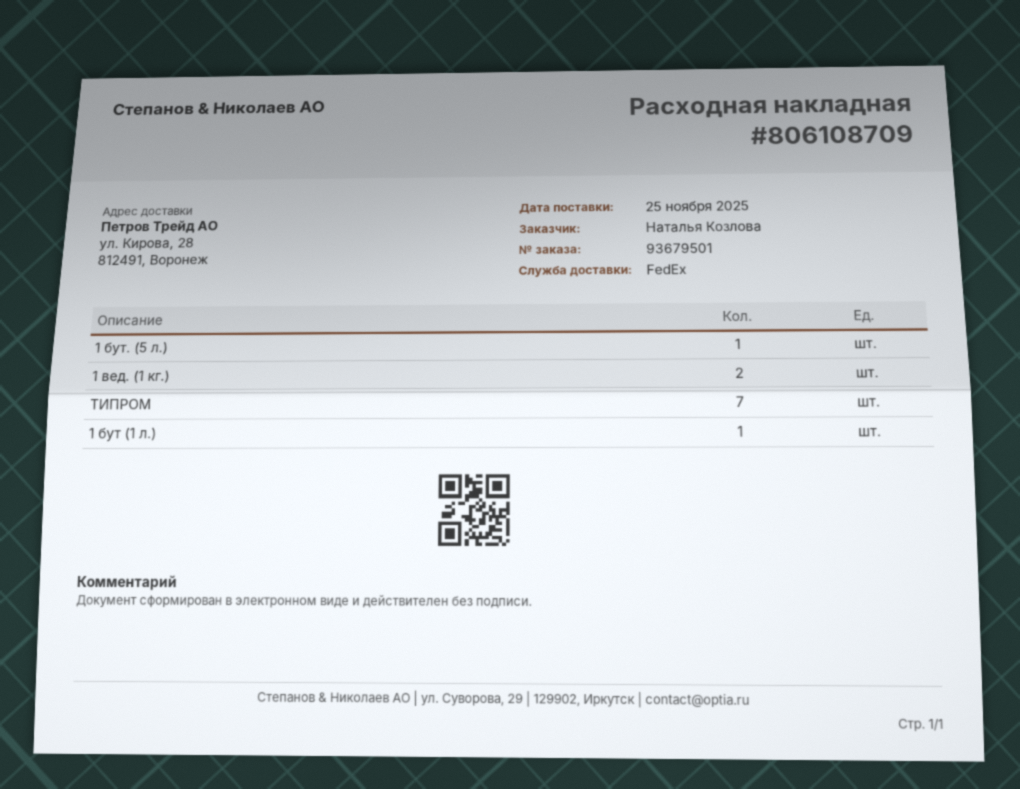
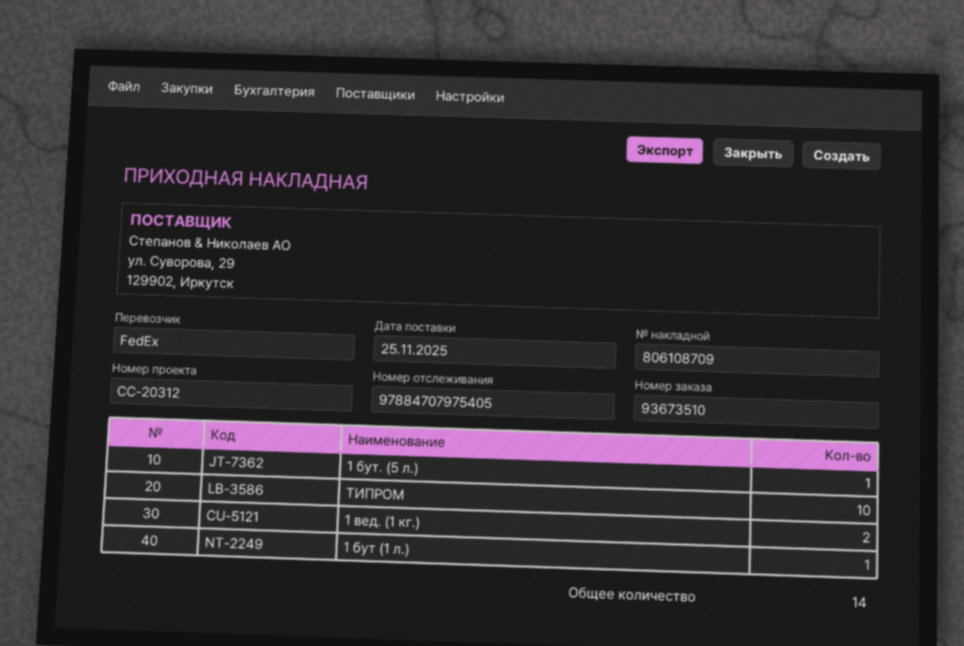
order number: 93679501 -> 93673510
ТИПРОМ: 7 -> 10

